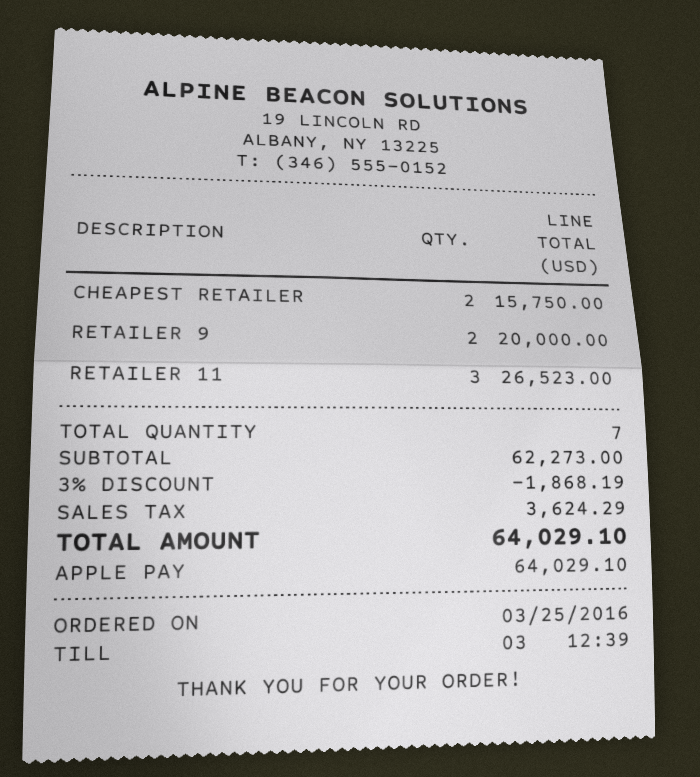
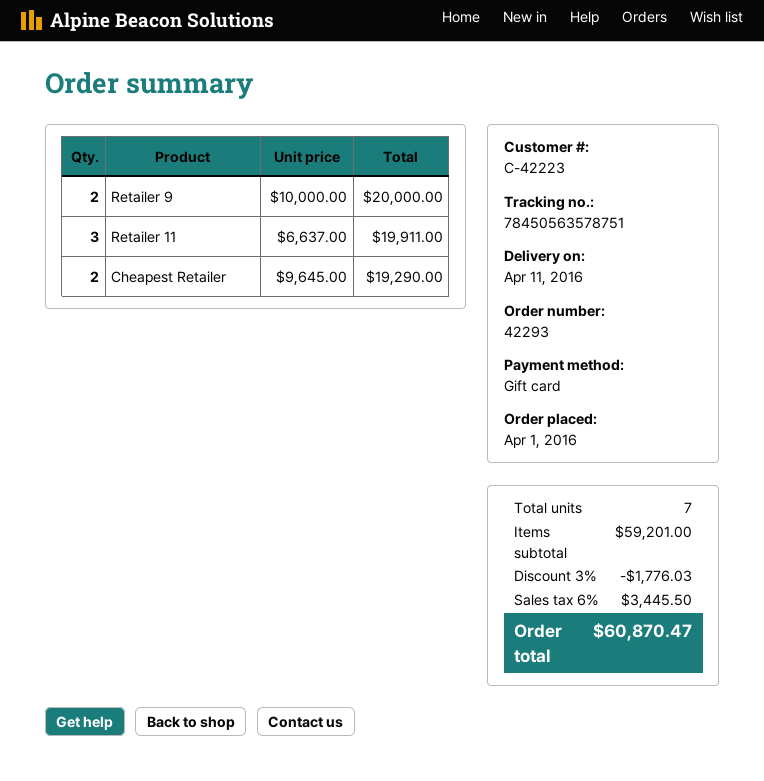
order date: 2016-03-25 -> 2016-04-01
payment method: Apple Pay -> gift card
CHEAPEST RETAILER: 2 for 15750.00 -> 2 for 19290.00
RETAILER 11: 3 for 26523.00 -> 3 for 19911.00
subtotal: 62273.00 -> 59201.00
discount: 3% = 1868.19 -> 3% = 1776.03
tax: 3624.29 -> 3445.50
total: 64029.10 -> 60870.47

